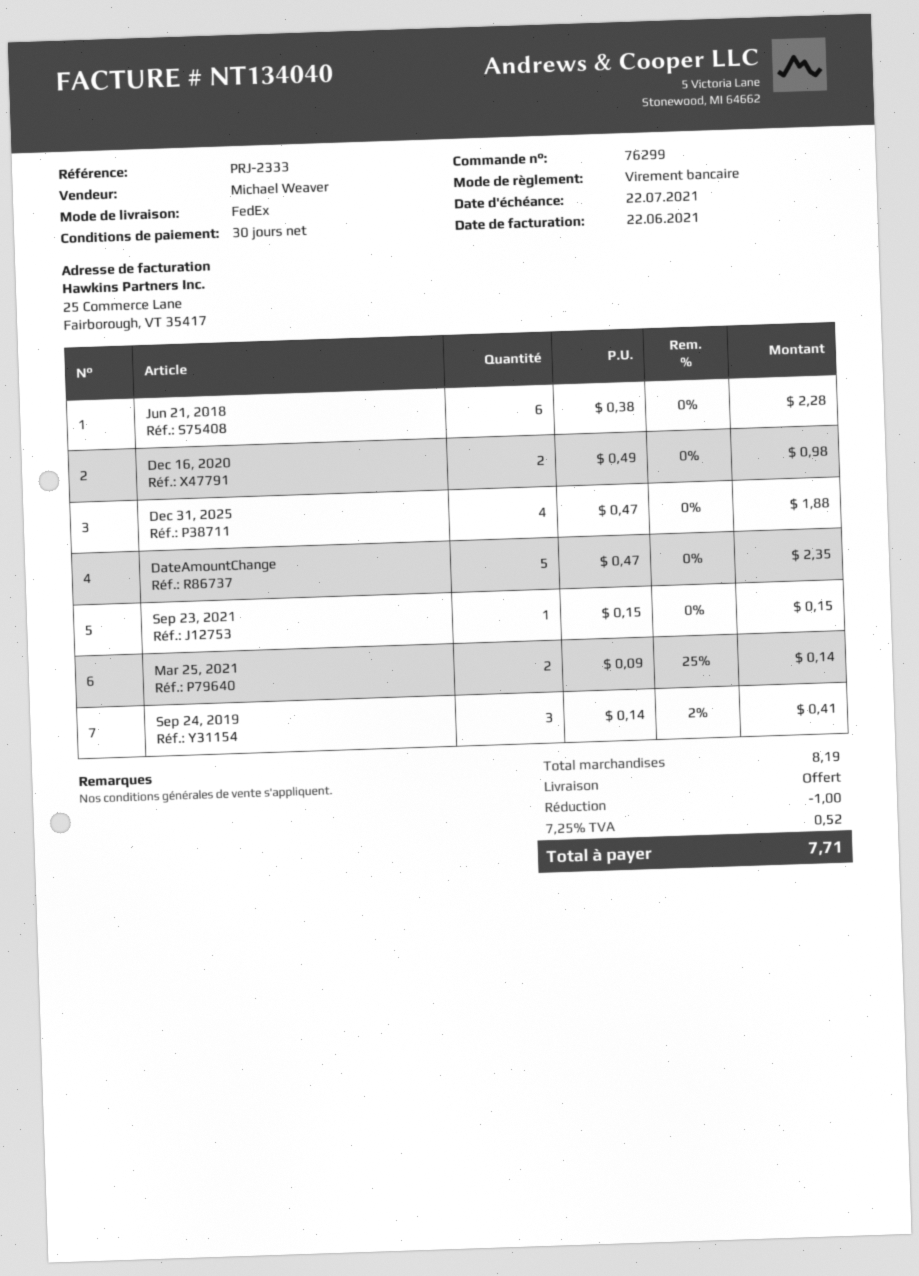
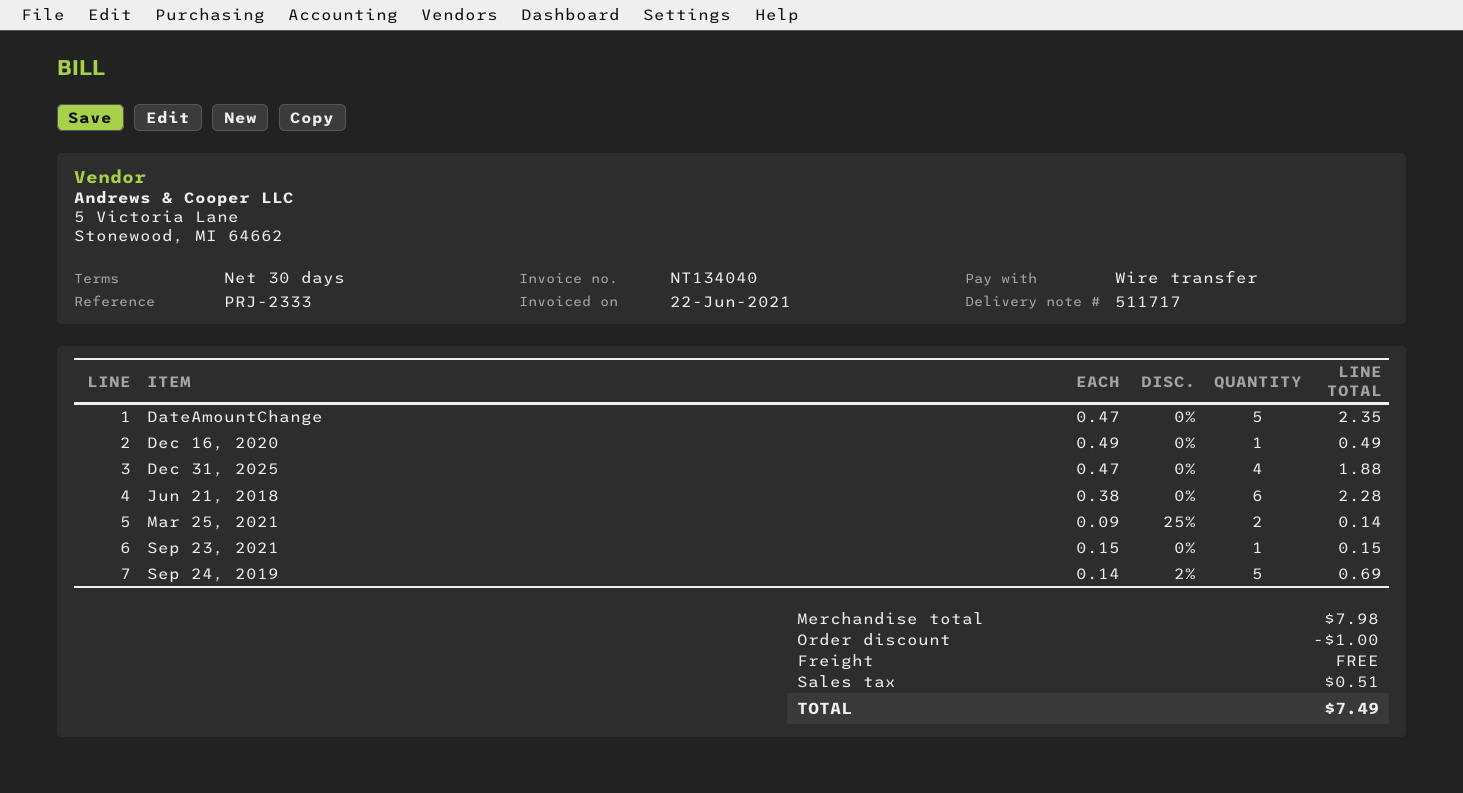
Dec 16, 2020: 2 x 0.49 = 0.98 -> 1 x 0.49 = 0.49
Sep 24, 2019: 3 x 0.14 - 2% = 0.41 -> 5 x 0.14 - 2% = 0.69
subtotal: 8.19 -> 7.98
tax: 0.52 -> 0.51
total: 7.71 -> 7.49

